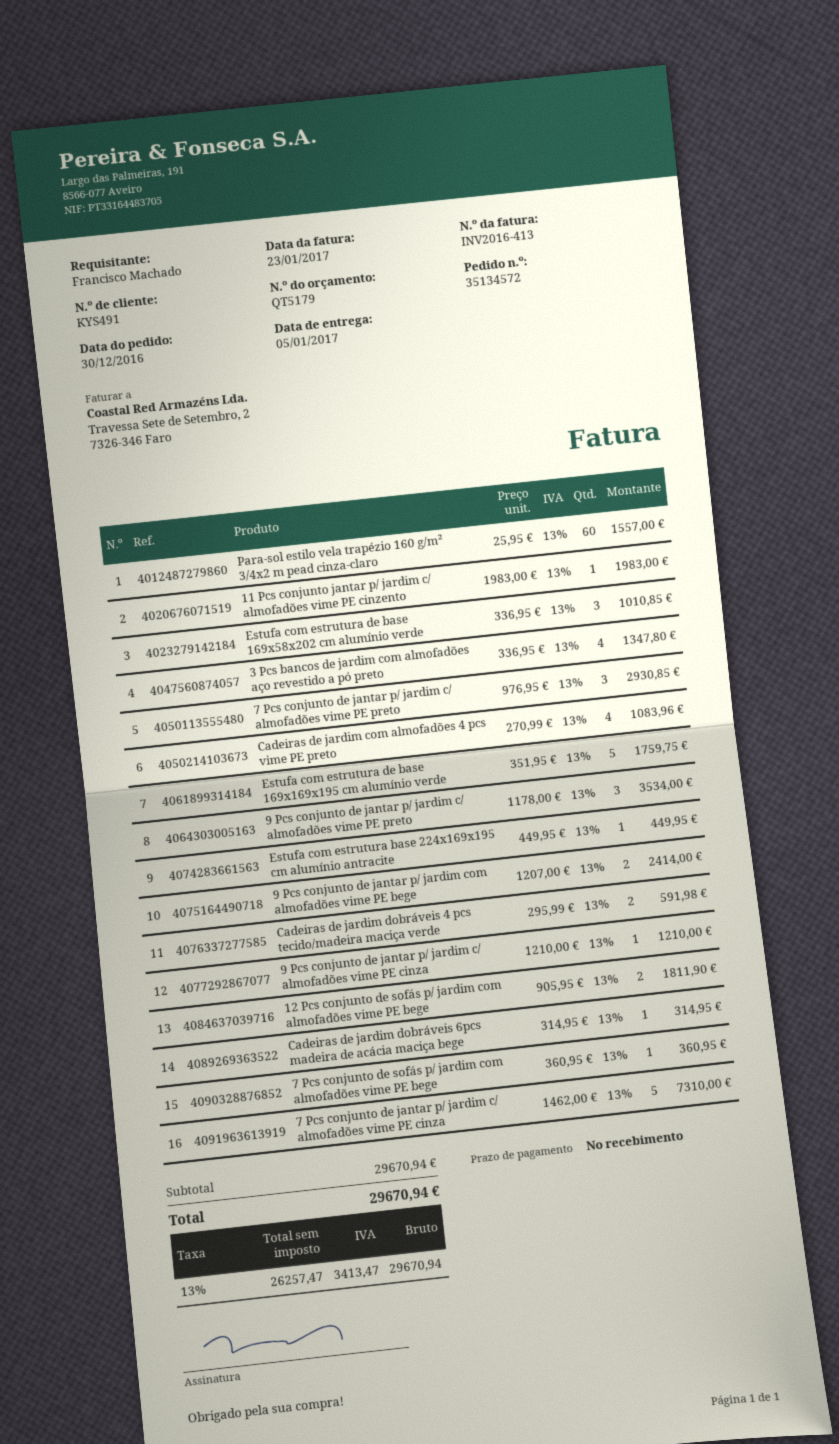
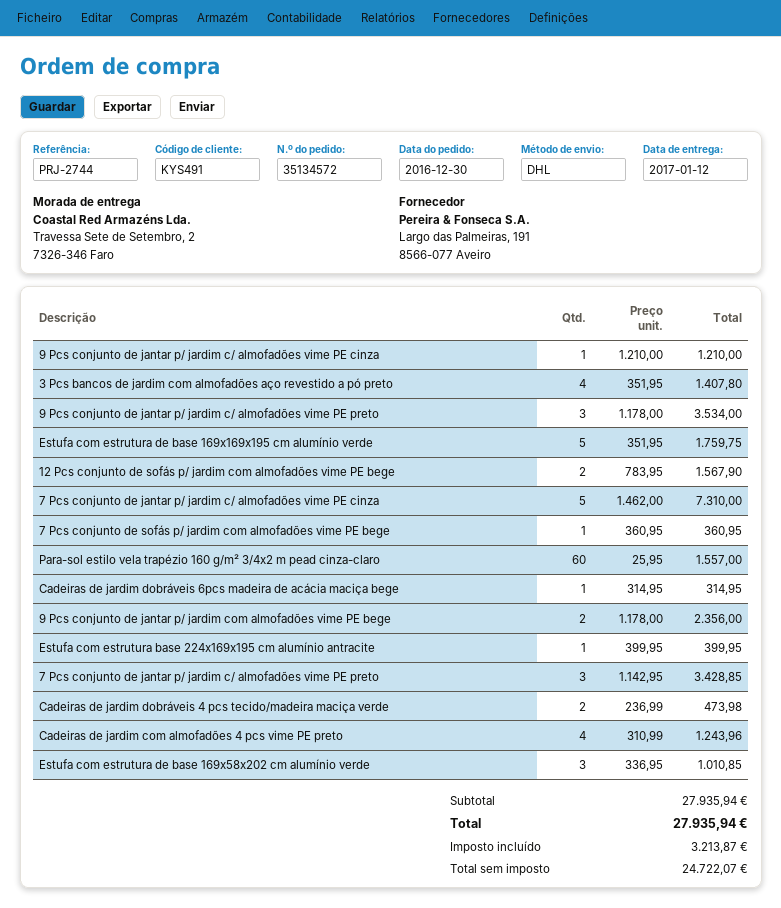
delivery date: 2017-01-05 -> 2017-01-12
11 Pcs conjunto jantar p/ jardim c/ almofadões vime PE cinzento: 1 x 1983.00 = 1983.00 -> none
3 Pcs bancos de jardim com almofadões aço revestido a pó preto: 4 x 336.95 = 1347.80 -> 4 x 351.95 = 1407.80
7 Pcs conjunto de jantar p/ jardim c/ almofadões vime PE preto: 3 x 976.95 = 2930.85 -> 3 x 1142.95 = 3428.85
Cadeiras de jardim com almofadões 4 pcs vime PE preto: 4 x 270.99 = 1083.96 -> 4 x 310.99 = 1243.96
Estufa com estrutura base 224x169x195 cm alumínio antracite: 1 x 449.95 = 449.95 -> 1 x 399.95 = 399.95
9 Pcs conjunto de jantar p/ jardim com almofadões vime PE bege: 2 x 1207.00 = 2414.00 -> 2 x 1178.00 = 2356.00
Cadeiras de jardim dobráveis 4 pcs tecido/madeira maciça verde: 2 x 295.99 = 591.98 -> 2 x 236.99 = 473.98
12 Pcs conjunto de sofás p/ jardim com almofadões vime PE bege: 2 x 905.95 = 1811.90 -> 2 x 783.95 = 1567.90
subtotal: 29670.94 -> 27935.94
net: 26257.47 -> 24722.07
tax: 3413.47 -> 3213.87
total: 29670.94 -> 27935.94

